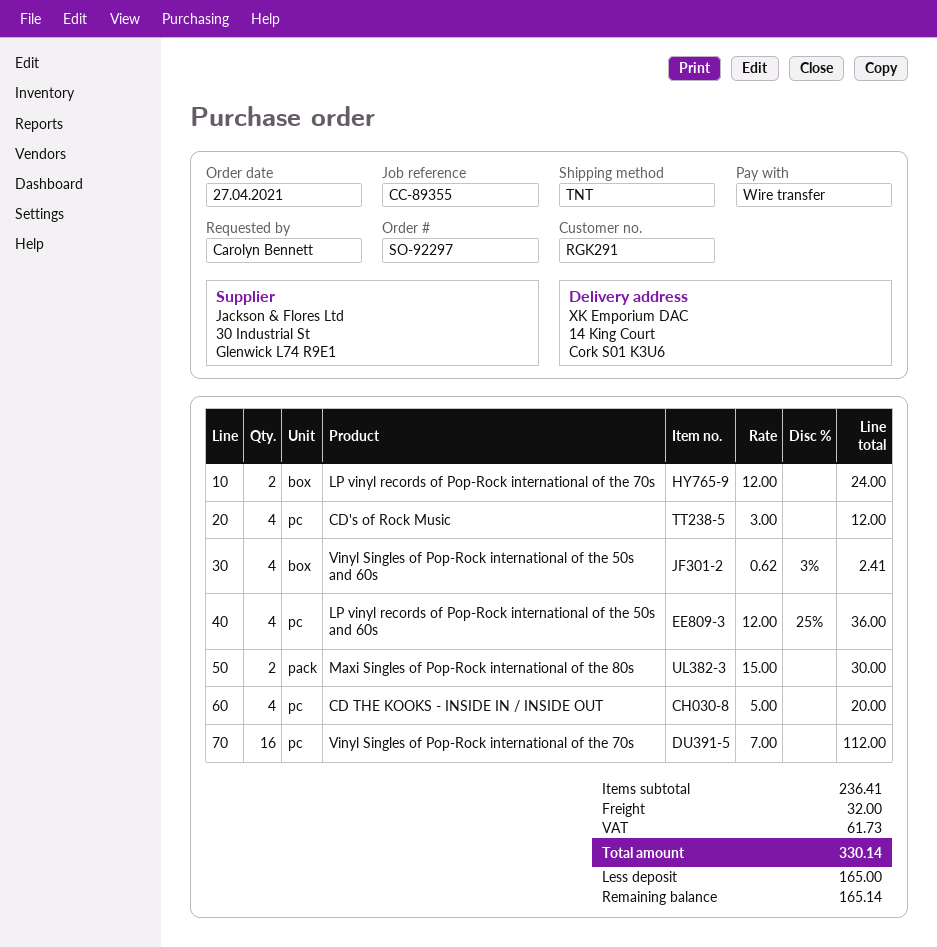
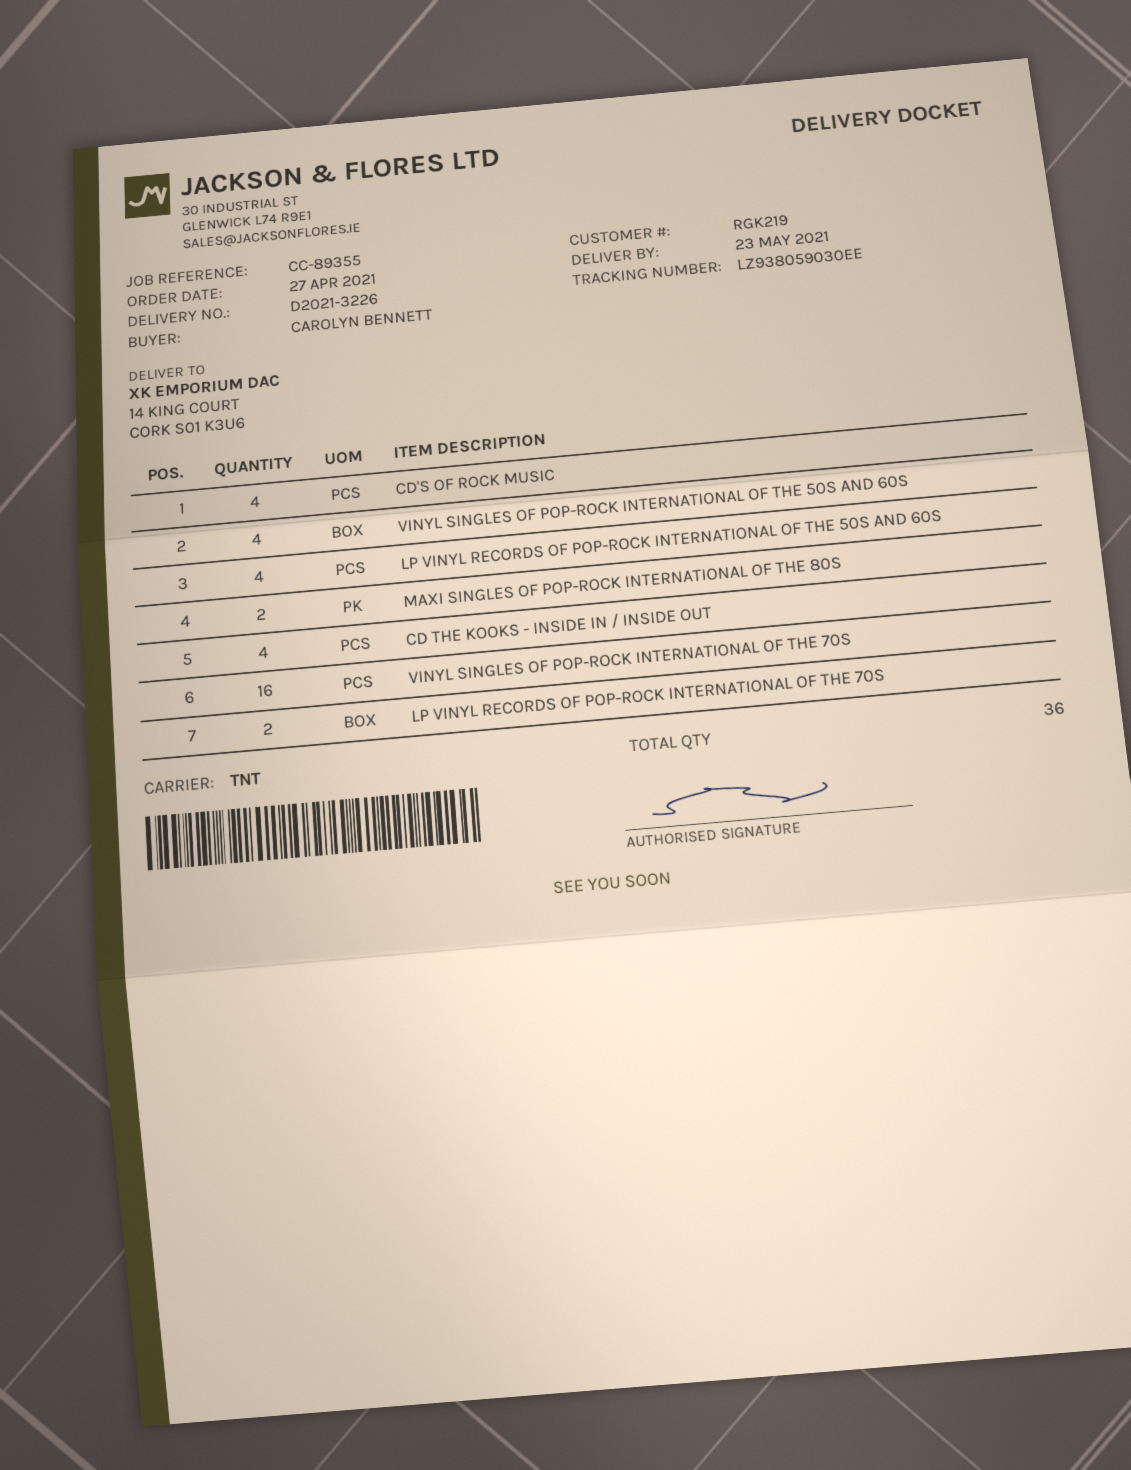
customer number: RGK291 -> RGK219

